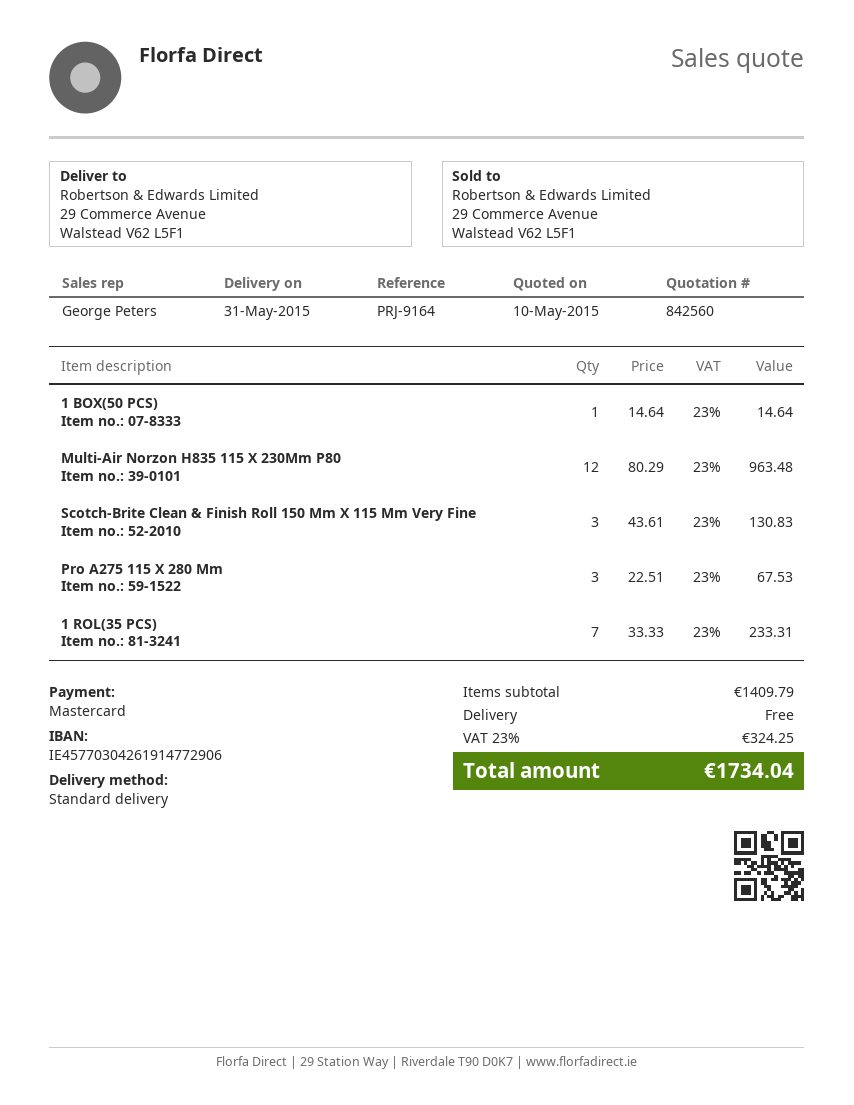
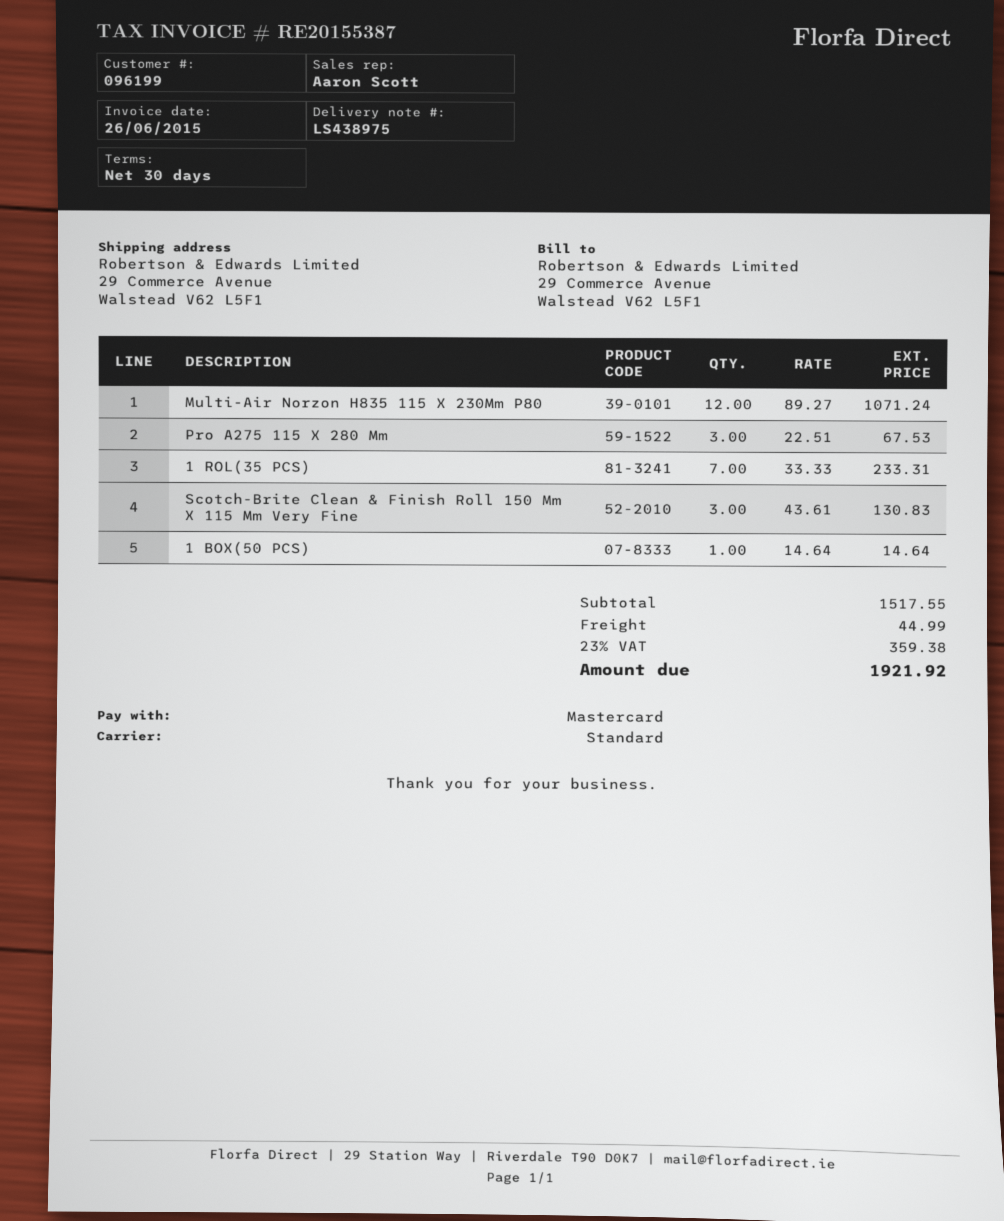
sales rep: George Peters -> Aaron Scott
Multi-Air Norzon H835 115 X 230Mm P80: 12 x 80.29 = 963.48 -> 12 x 89.27 = 1071.24
subtotal: 1409.79 -> 1517.55
shipping: 0.00 -> 44.99
tax: 23% = 324.25 -> 23% = 359.38
total: 1734.04 -> 1921.92

